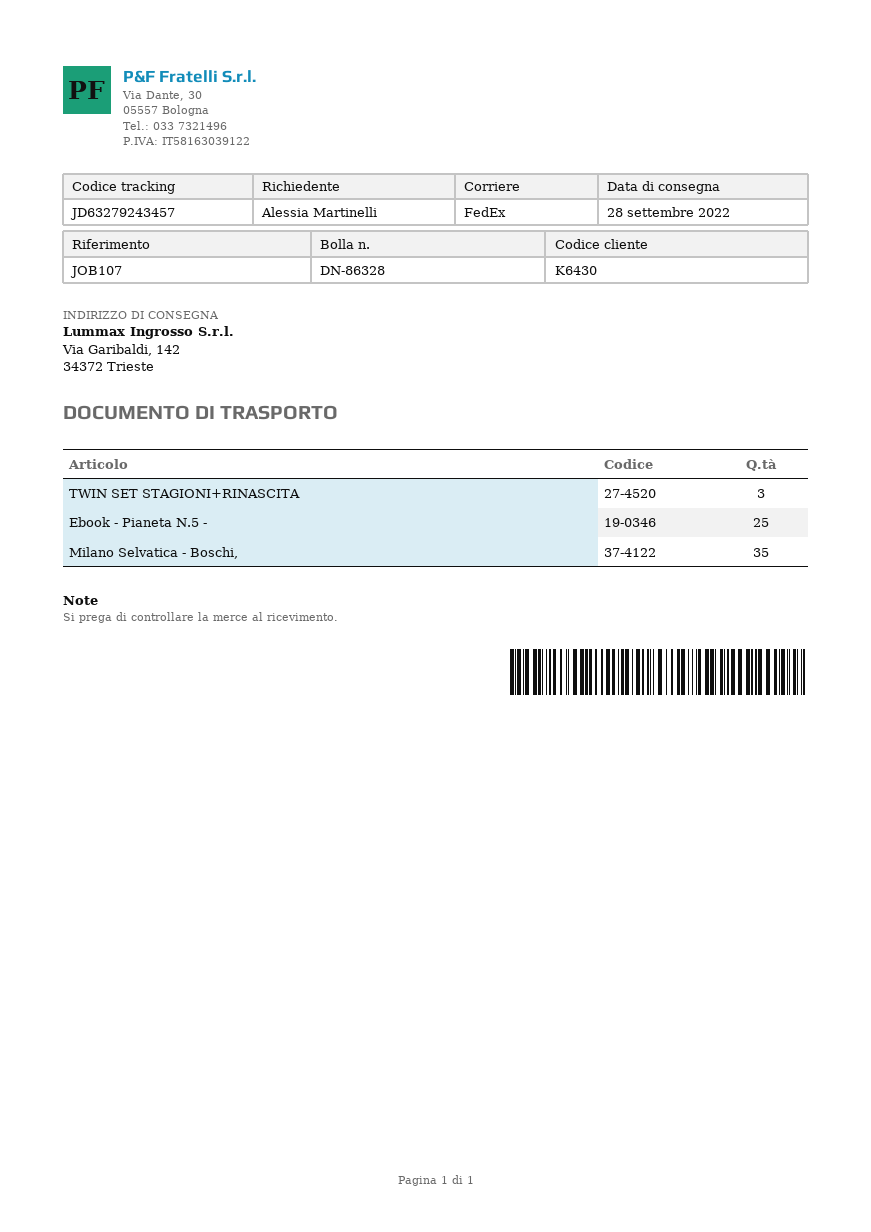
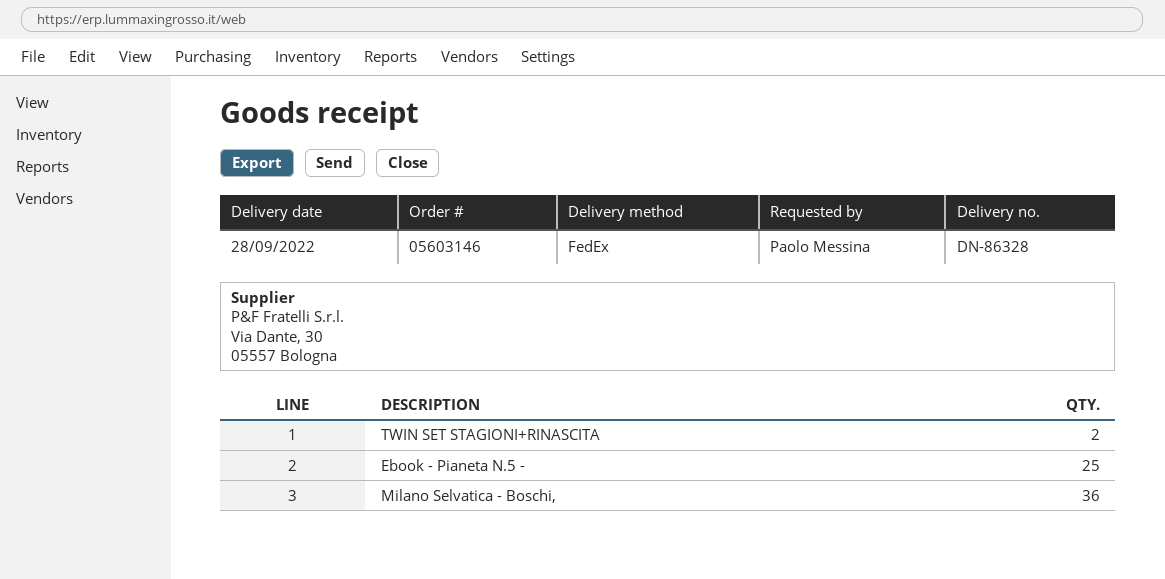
ordered by: Alessia Martinelli -> Paolo Messina
TWIN SET STAGIONI+RINASCITA: 3 -> 2
Milano Selvatica - Boschi,: 35 -> 36

